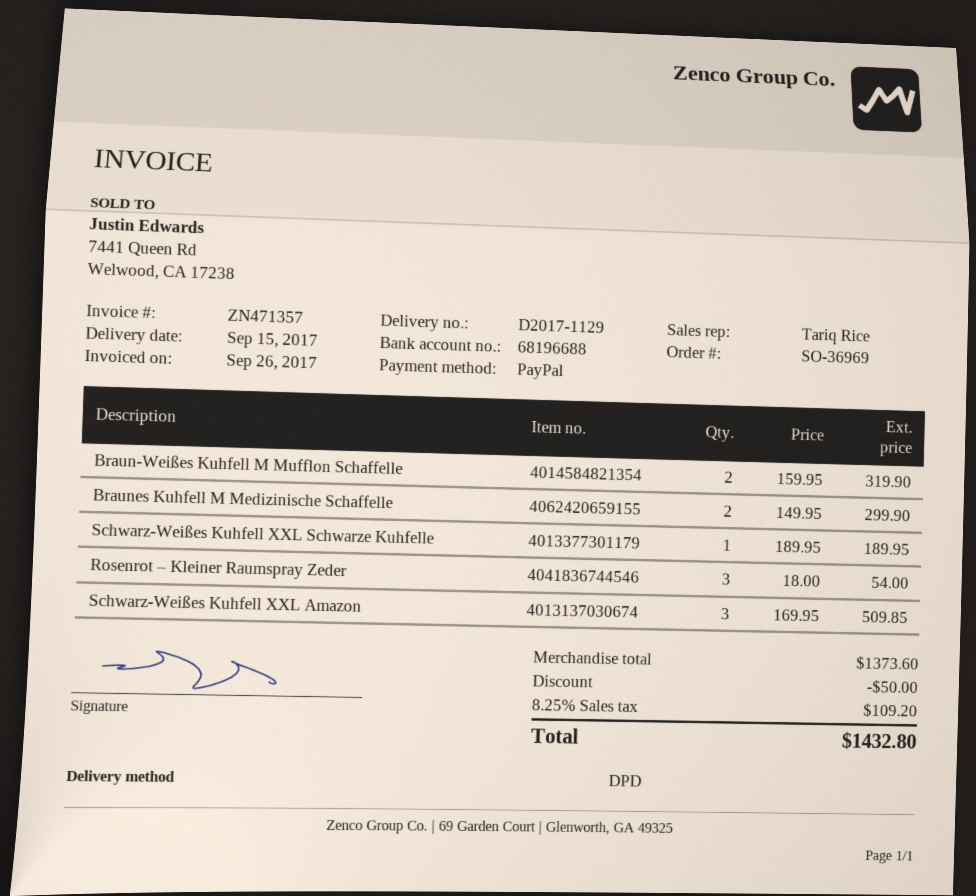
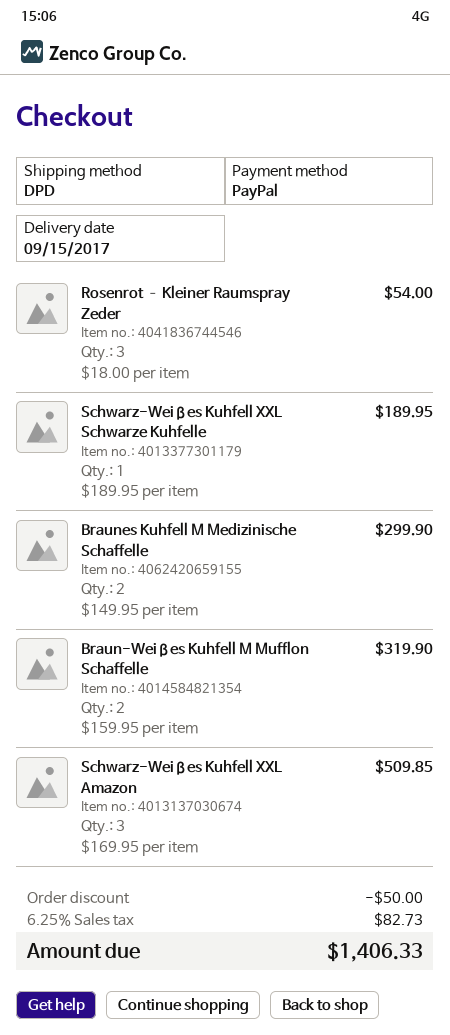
tax: 8.25% = 109.20 -> 6.25% = 82.73
total: 1432.80 -> 1406.33

